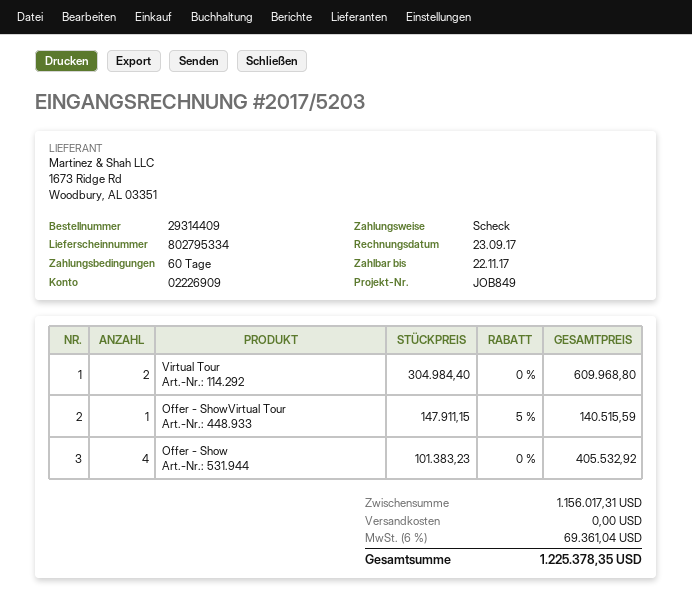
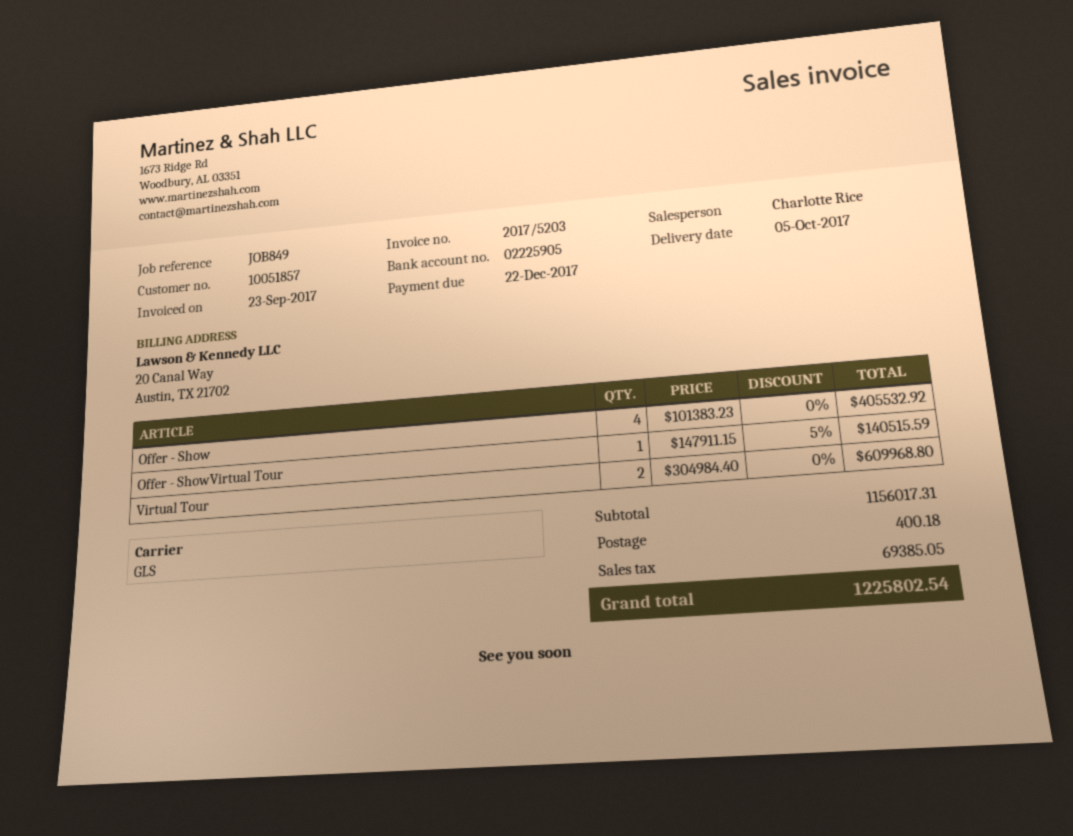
due date: 2017-11-22 -> 2017-12-22
bank account: 02226909 -> 02225905
shipping: 0.00 -> 400.18
tax: 69361.04 -> 69385.05
total: 1225378.35 -> 1225802.54

